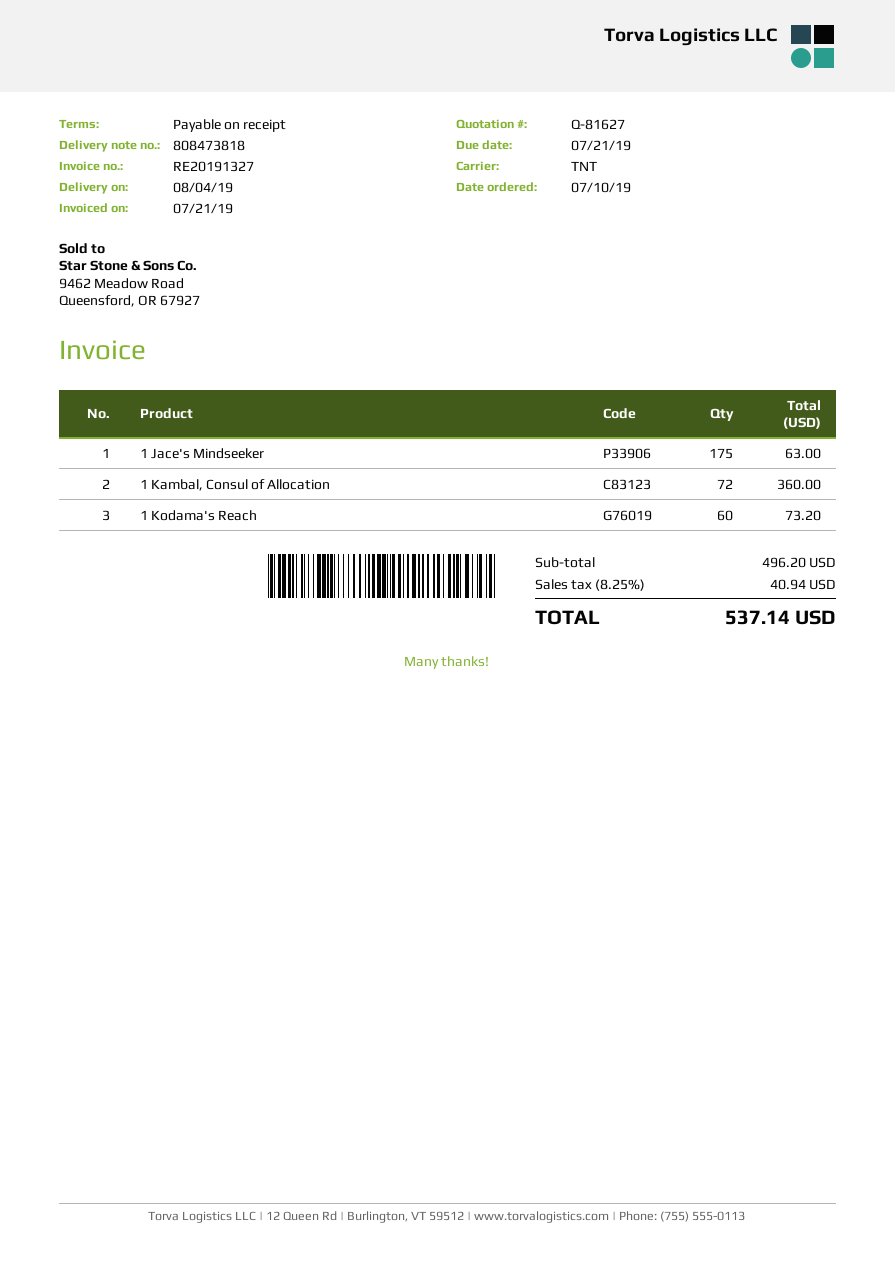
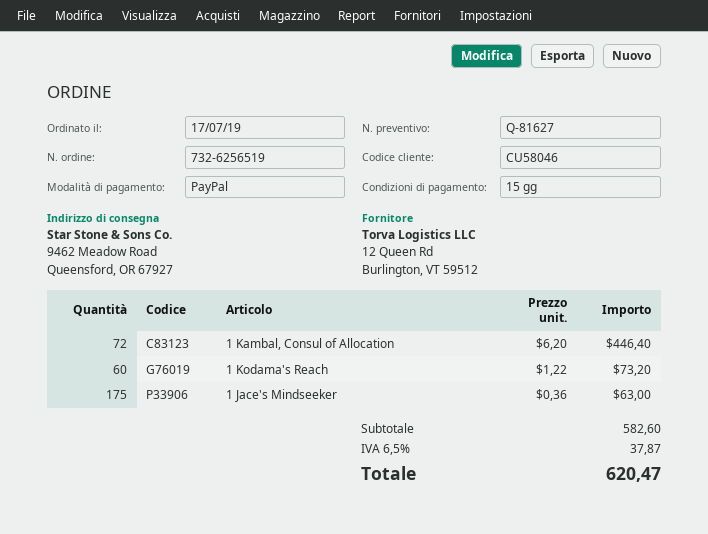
order date: 2019-07-10 -> 2019-07-17
payment terms: on receipt -> 15 days
1 Kambal, Consul of Allocation: 72 for 360.00 -> 72 for 446.40
subtotal: 496.20 -> 582.60
tax: 8.25% = 40.94 -> 6.5% = 37.87
total: 537.14 -> 620.47

